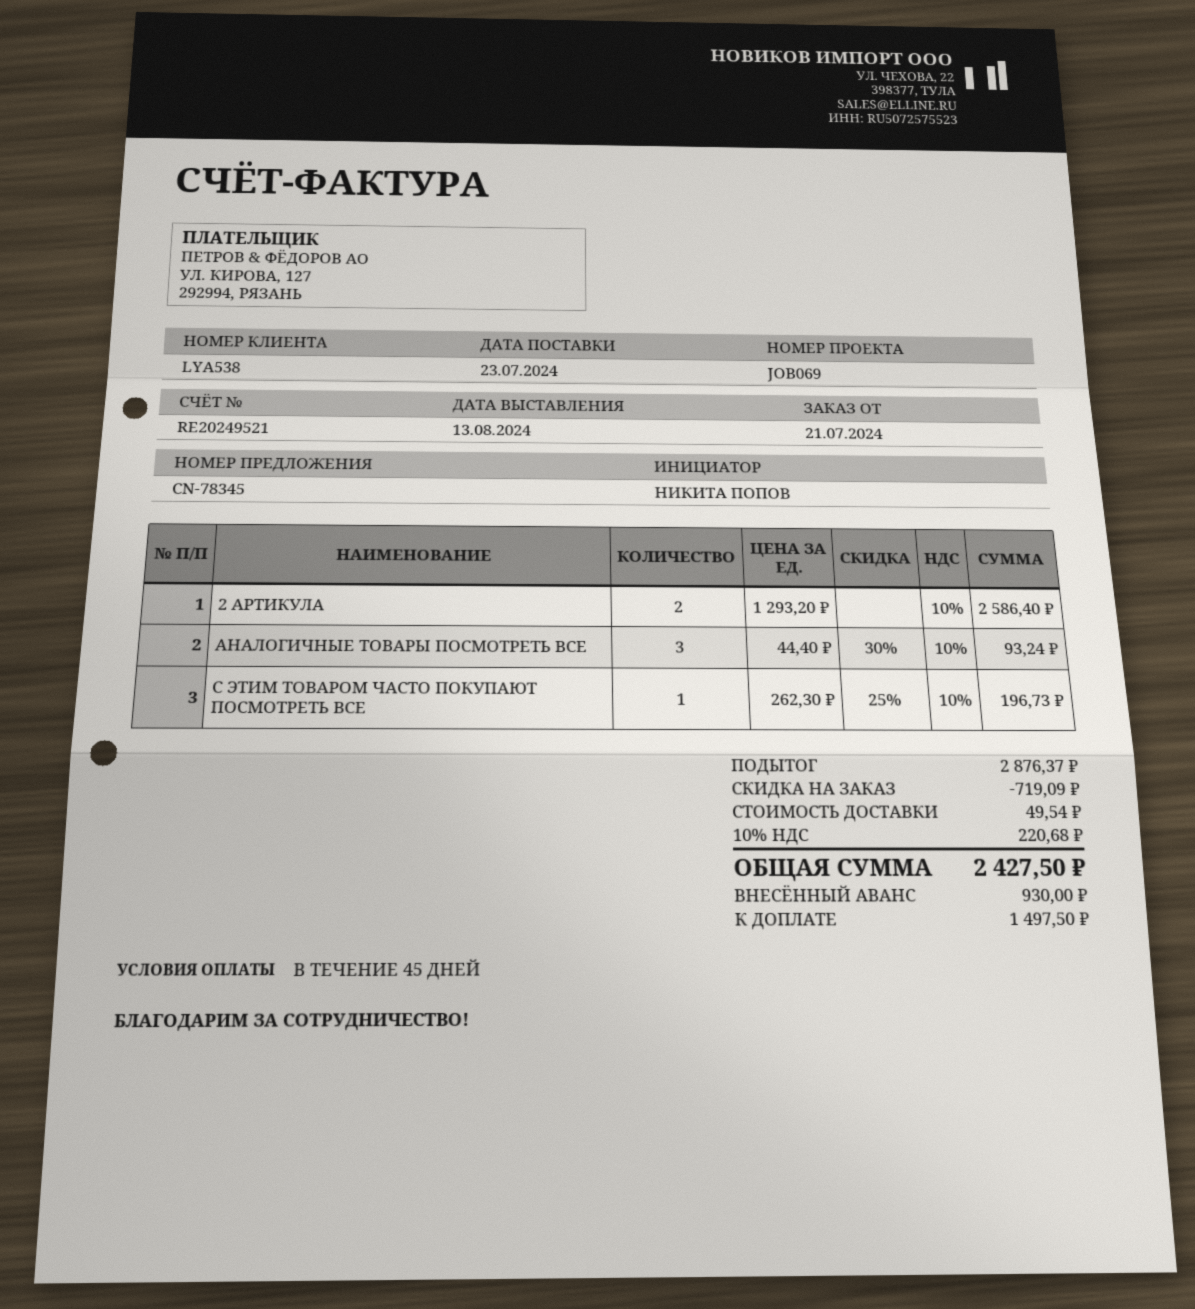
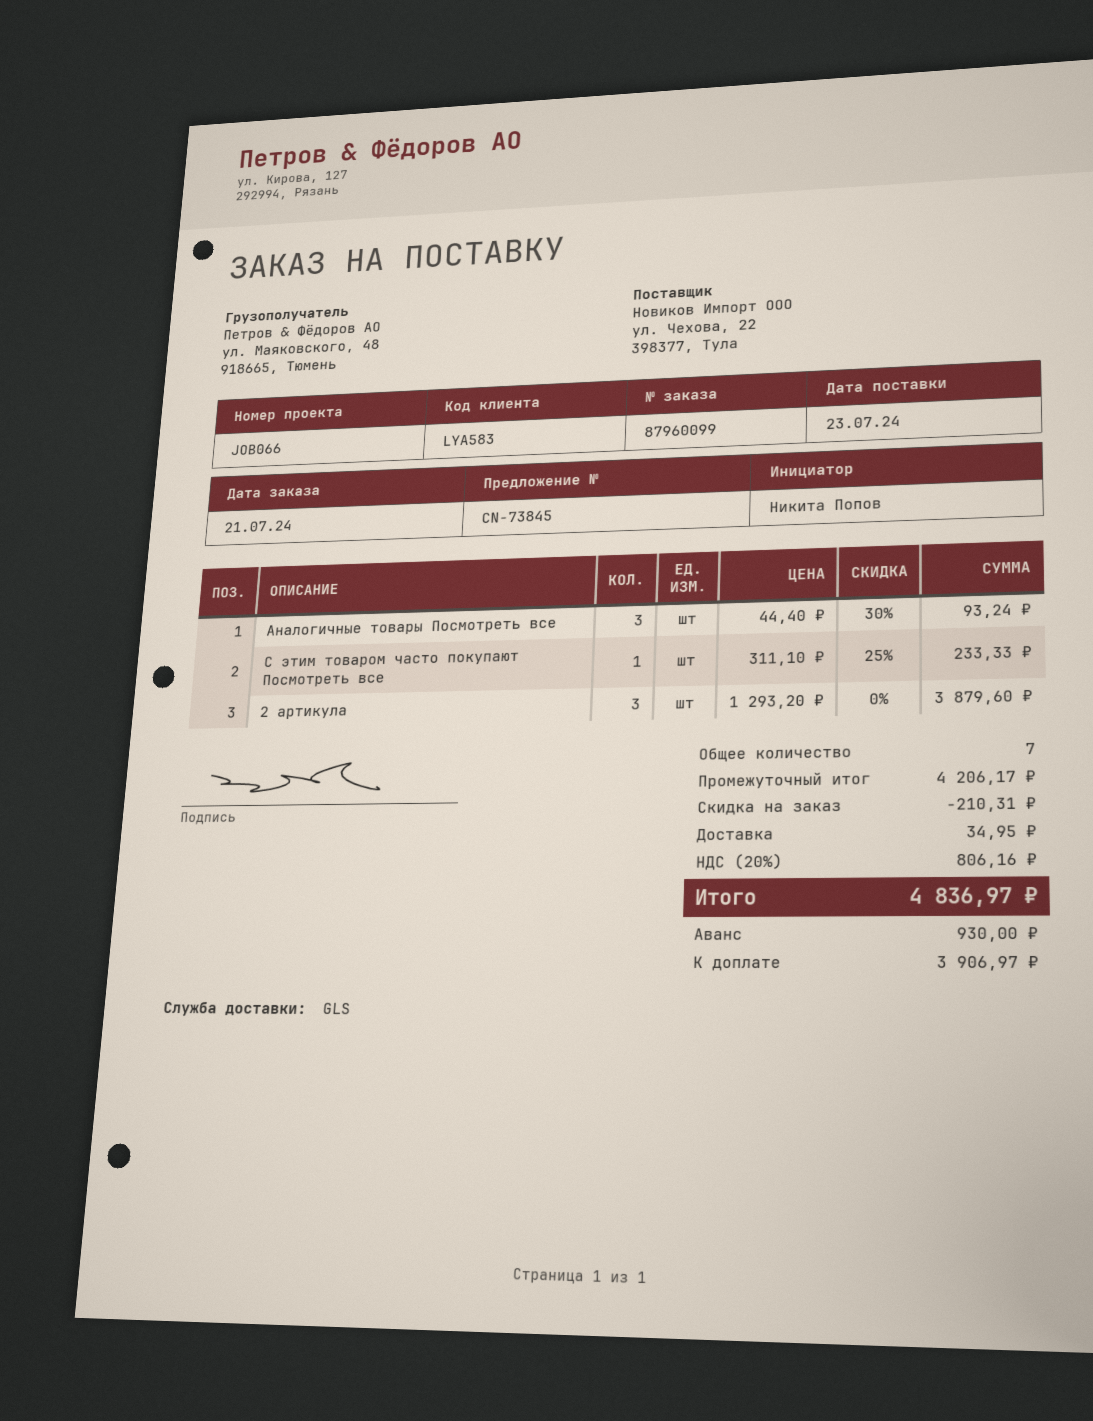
quote number: CN-78345 -> CN-73845
customer number: LYA538 -> LYA583
reference: JOB069 -> JOB066
2 АРТИКУЛА: 2 x 1293.20 = 2586.40 -> 3 x 1293.20 = 3879.60
С ЭТИМ ТОВАРОМ ЧАСТО ПОКУПАЮТ ПОСМОТРЕТЬ ВСЕ: 1 x 262.30 - 25% = 196.73 -> 1 x 311.10 - 25% = 233.33
subtotal: 2876.37 -> 4206.17
discount: 719.09 -> 210.31
shipping: 49.54 -> 34.95
tax: 10% = 220.68 -> 20% = 806.16
total: 2427.50 -> 4836.97
balance: 1497.50 -> 3906.97

